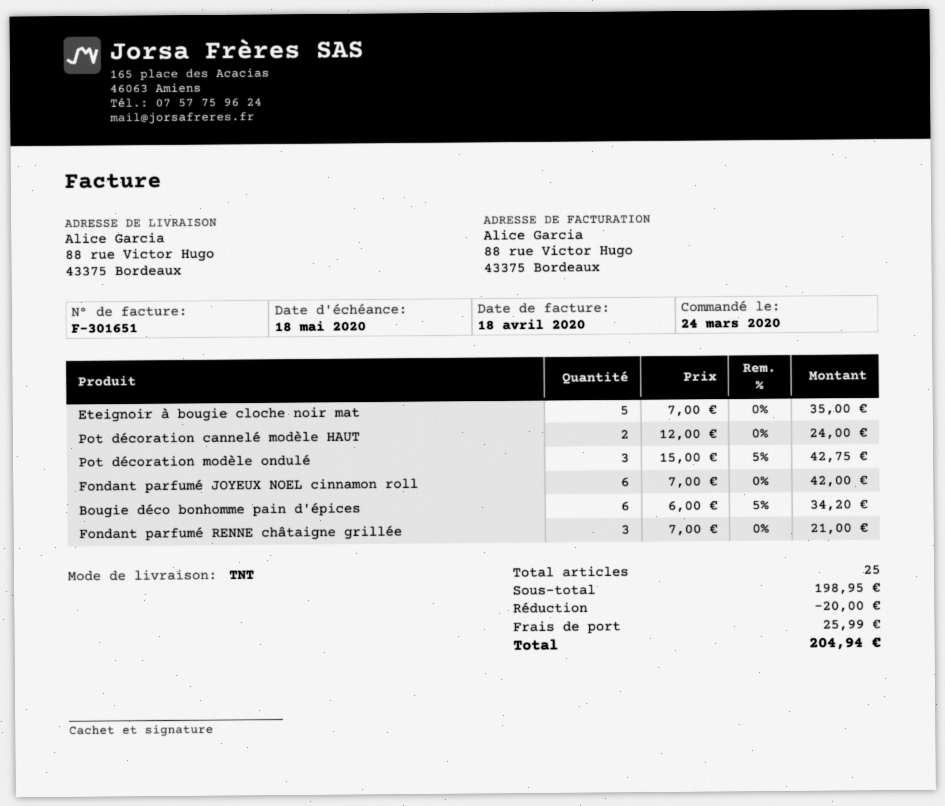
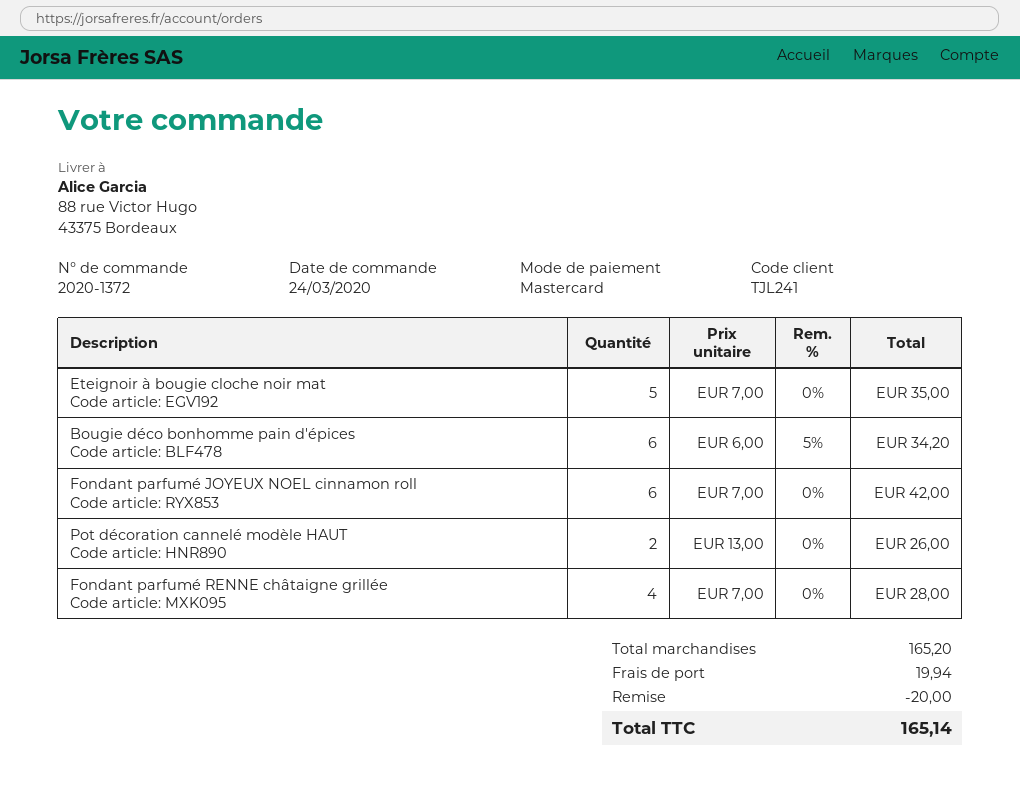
Pot décoration cannelé modèle HAUT: 2 x 12.00 = 24.00 -> 2 x 13.00 = 26.00
Pot décoration modèle ondulé: 3 x 15.00 - 5% = 42.75 -> none
Fondant parfumé RENNE châtaigne grillée: 3 x 7.00 = 21.00 -> 4 x 7.00 = 28.00
subtotal: 198.95 -> 165.20
shipping: 25.99 -> 19.94
total: 204.94 -> 165.14

